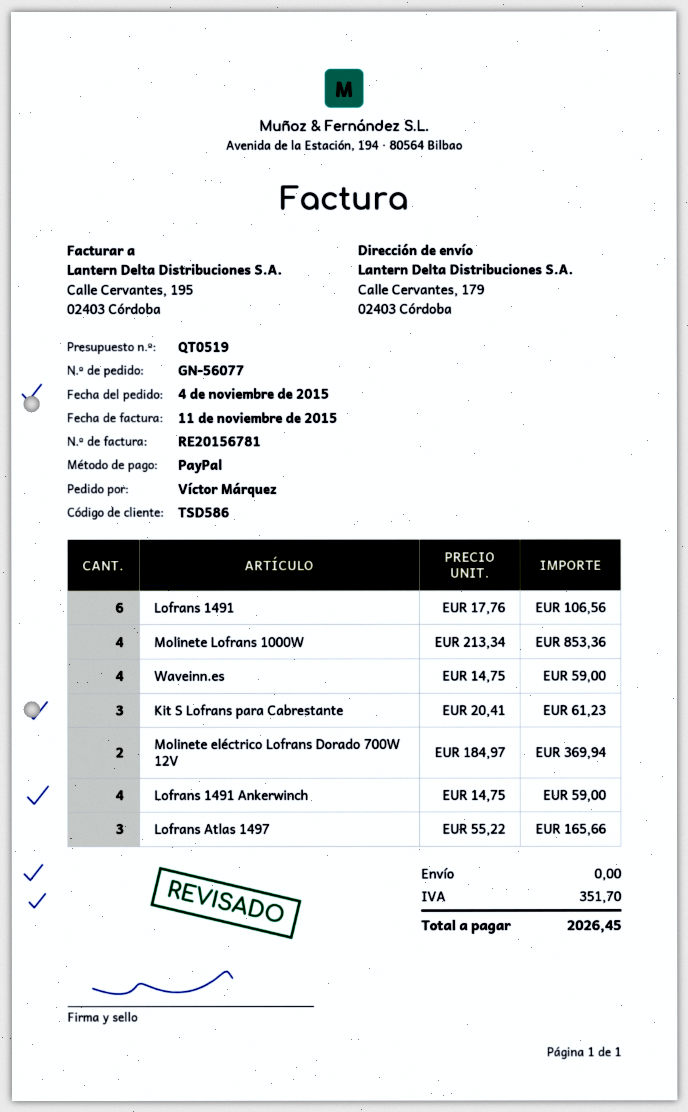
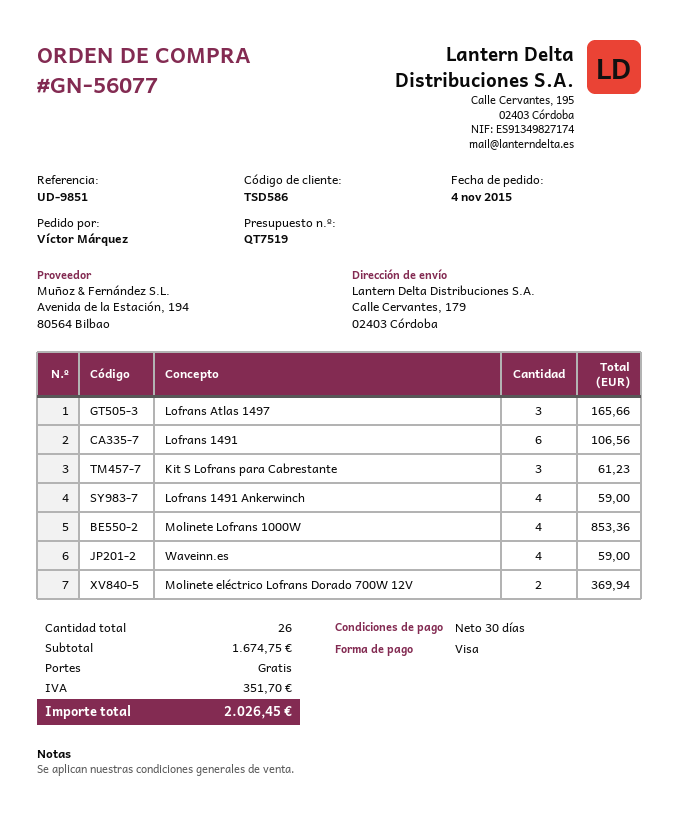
quote number: QT0519 -> QT7519
payment method: PayPal -> Visa

